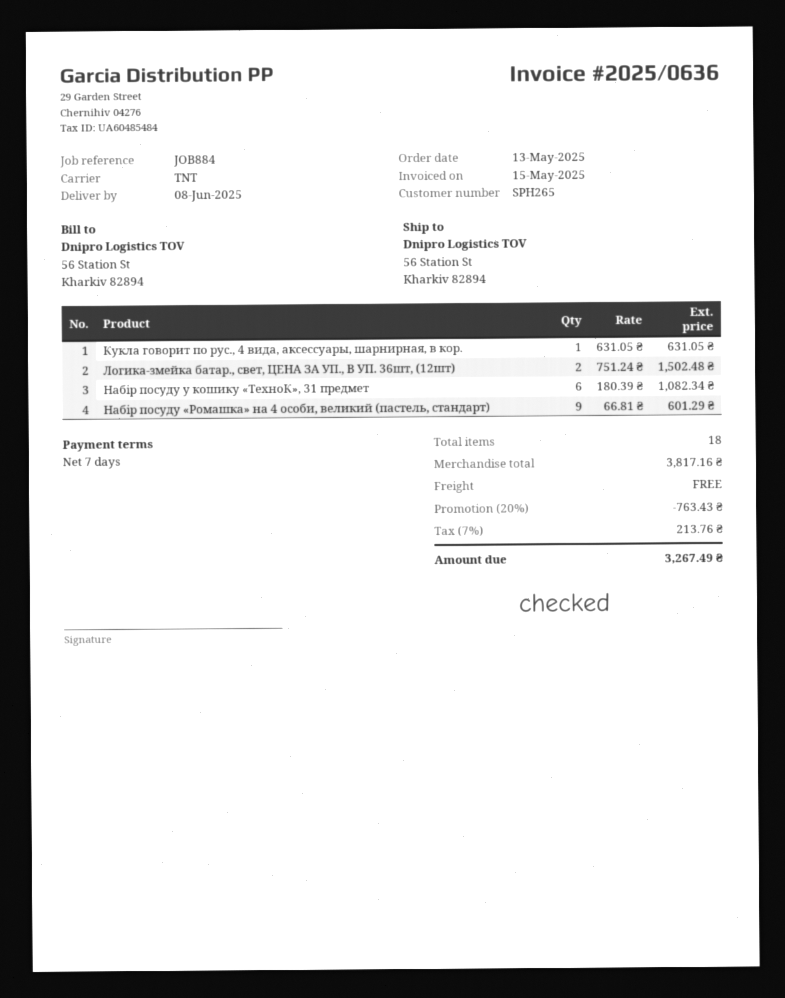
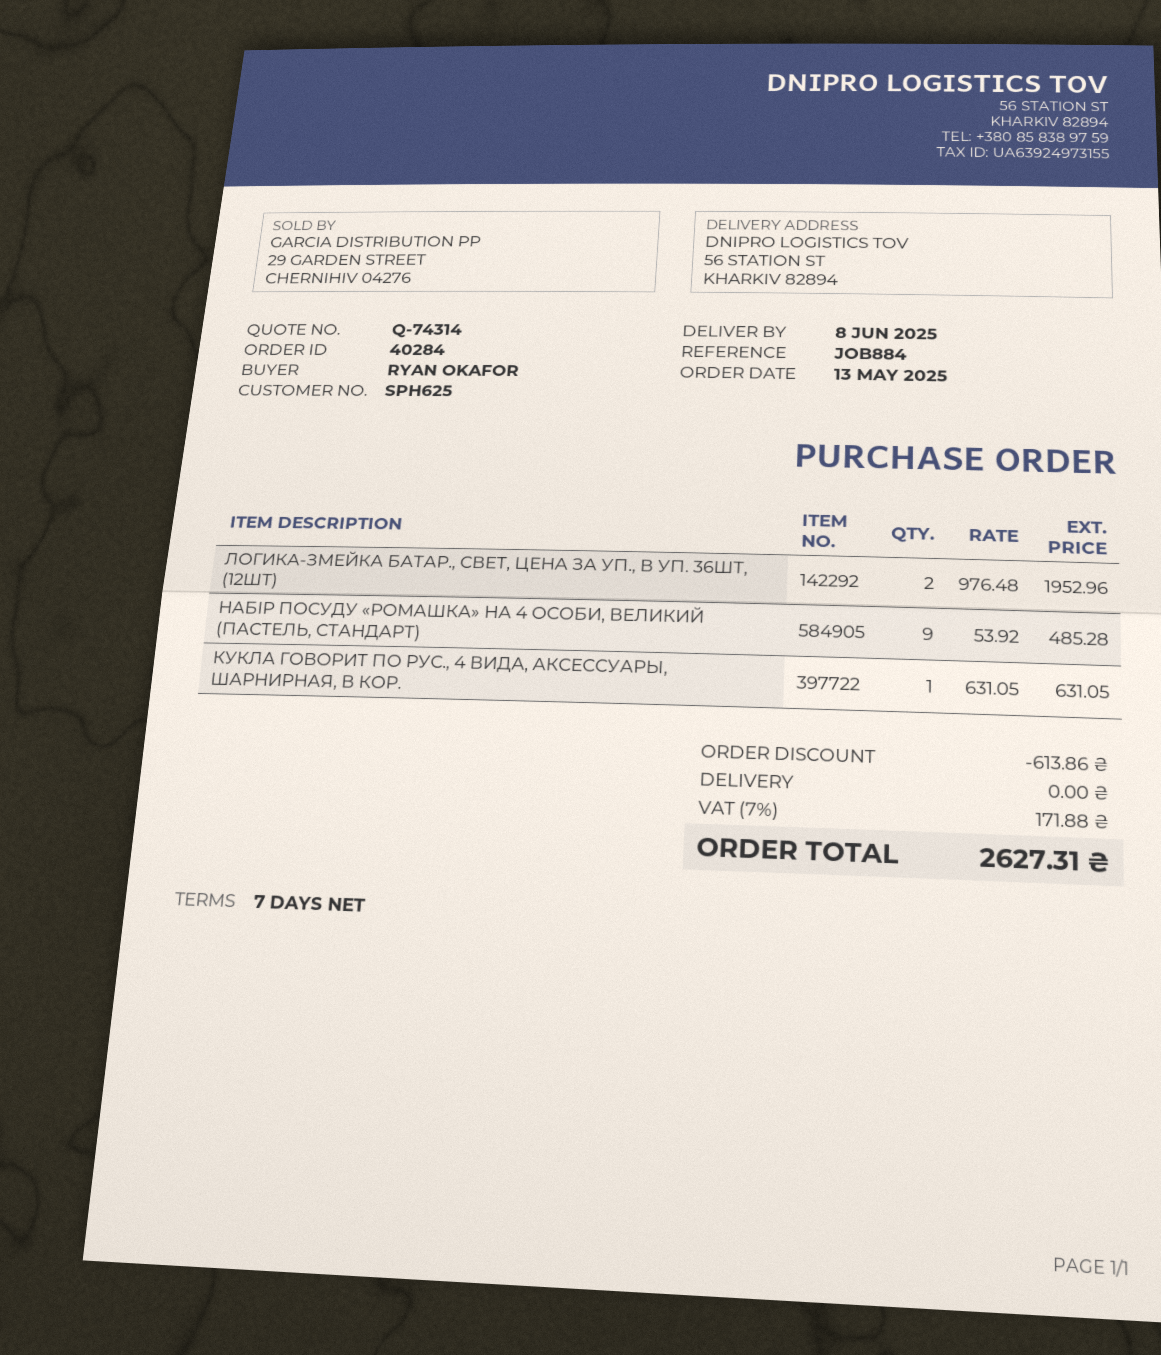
customer number: SPH265 -> SPH625
Логика-змейка батар., свет, ЦЕНА ЗА УП., В УП. 36шт, (12шт): 2 x 751.24 = 1502.48 -> 2 x 976.48 = 1952.96
Набір посуду у кошику «ТехноК», 31 предмет: 6 x 180.39 = 1082.34 -> none
Набір посуду «Ромашка» на 4 особи, великий (пастель, стандарт): 9 x 66.81 = 601.29 -> 9 x 53.92 = 485.28
discount: 763.43 -> 613.86
tax: 7% = 213.76 -> 7% = 171.88
total: 3267.49 -> 2627.31

